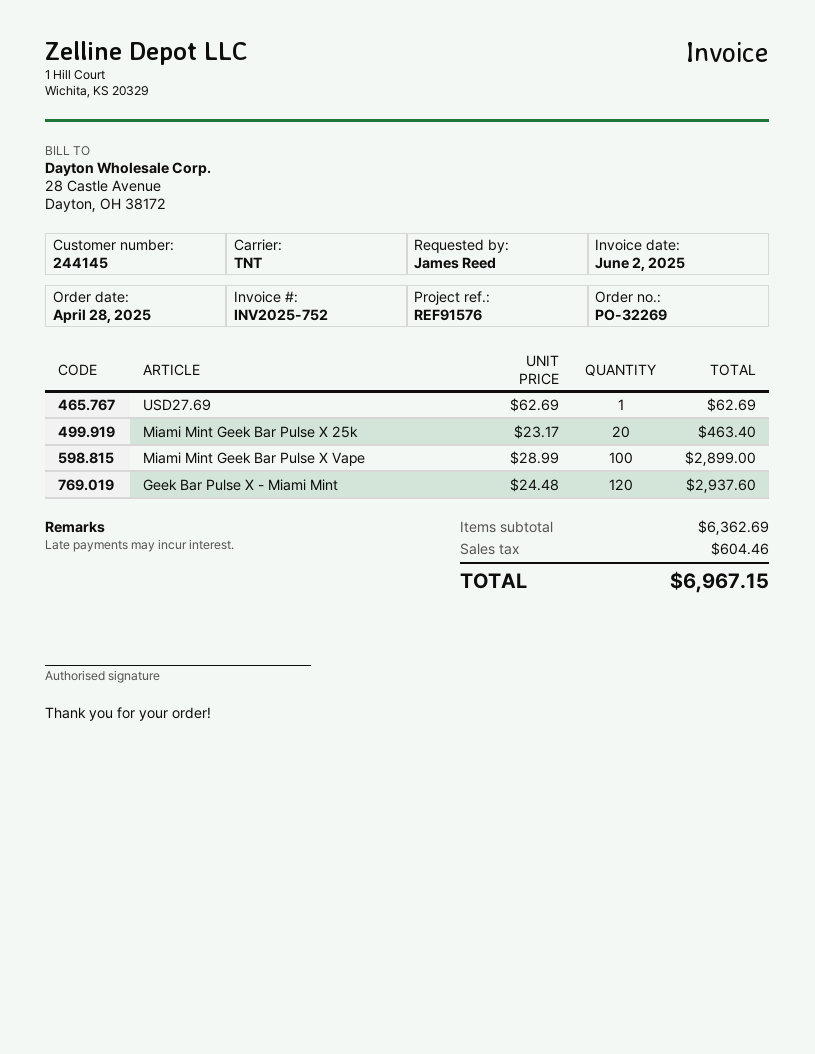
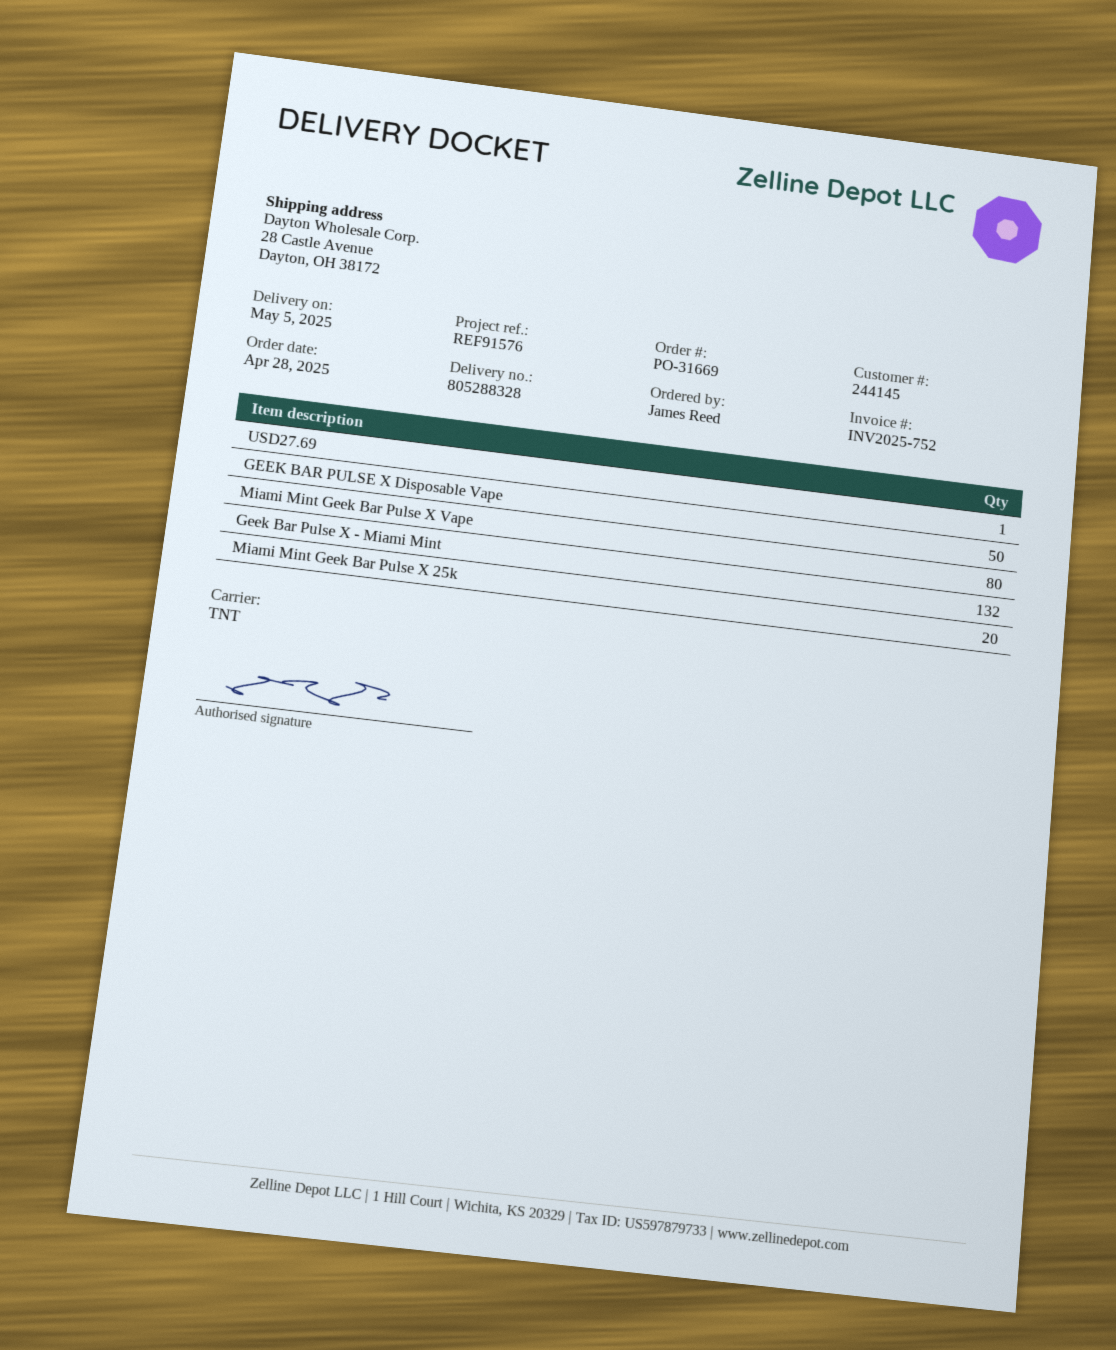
order number: PO-32269 -> PO-31669
Miami Mint Geek Bar Pulse X Vape: 100 -> 80
Geek Bar Pulse X - Miami Mint: 120 -> 132
GEEK BAR PULSE X Disposable Vape: none -> 50

